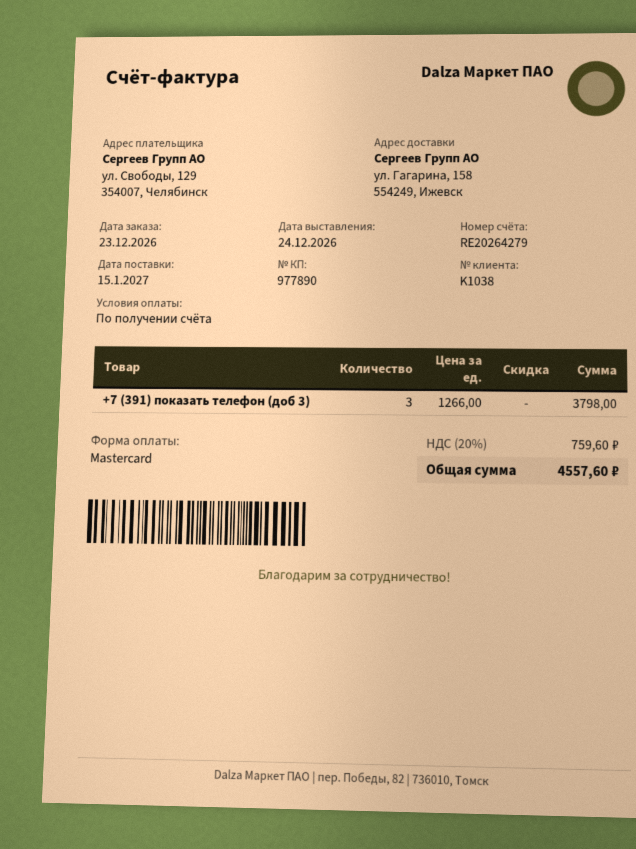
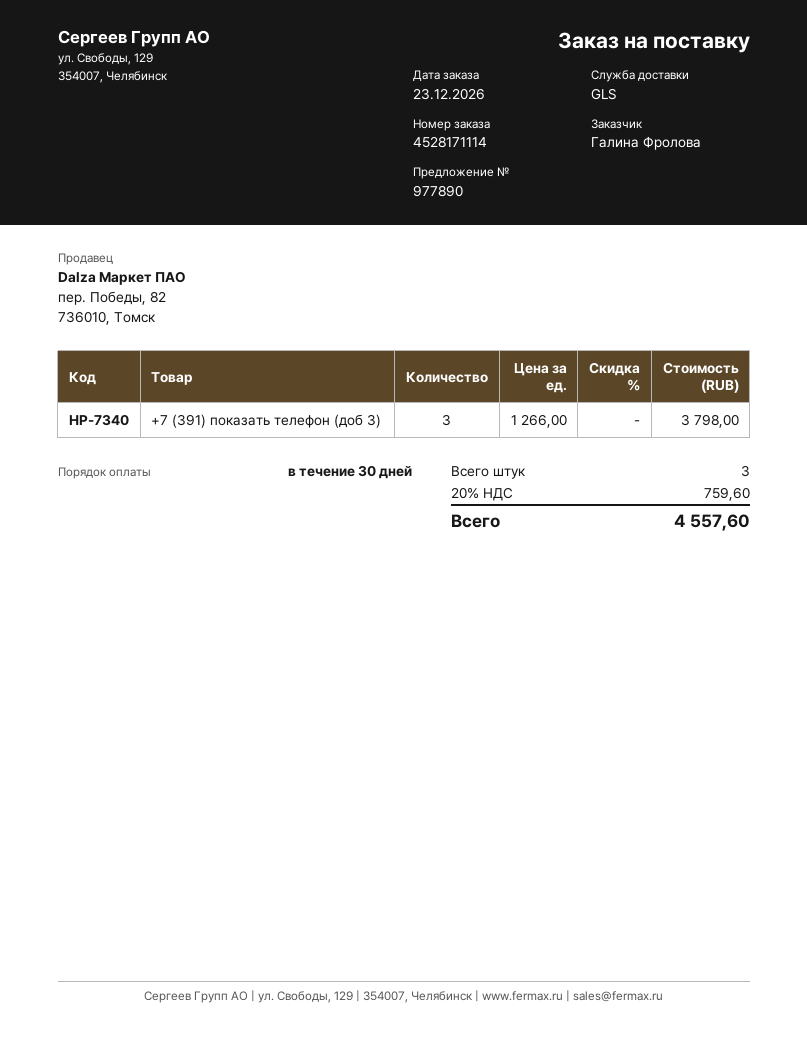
payment terms: on receipt -> 30 days

